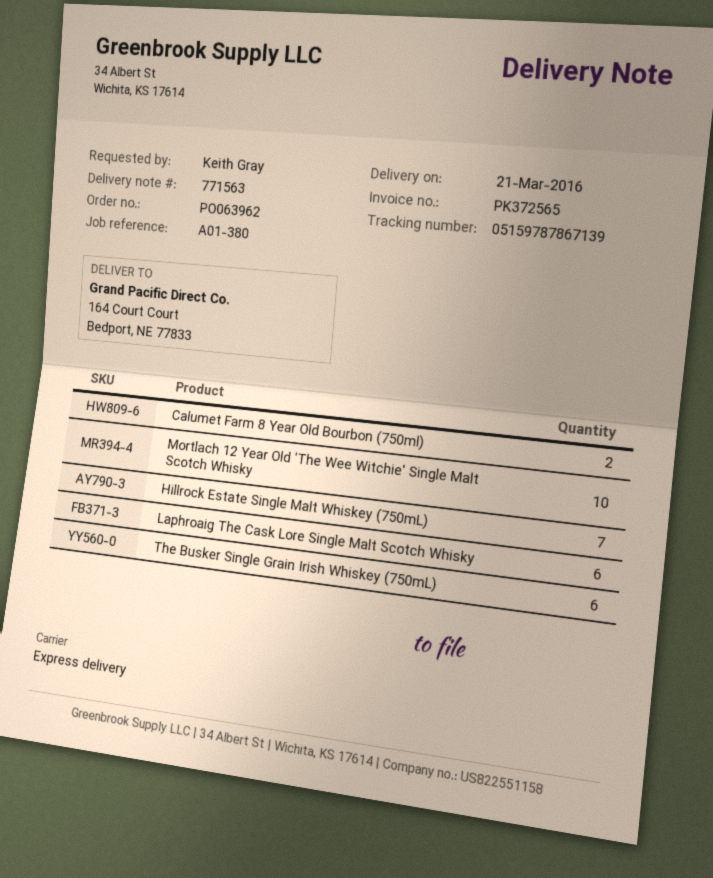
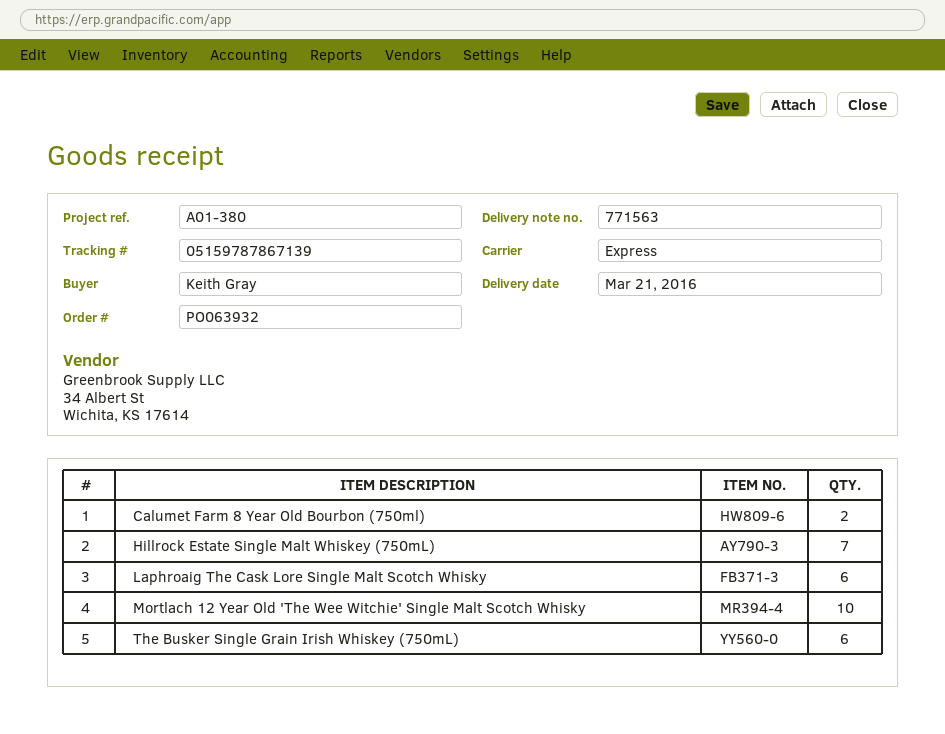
order number: PO063962 -> PO063932

